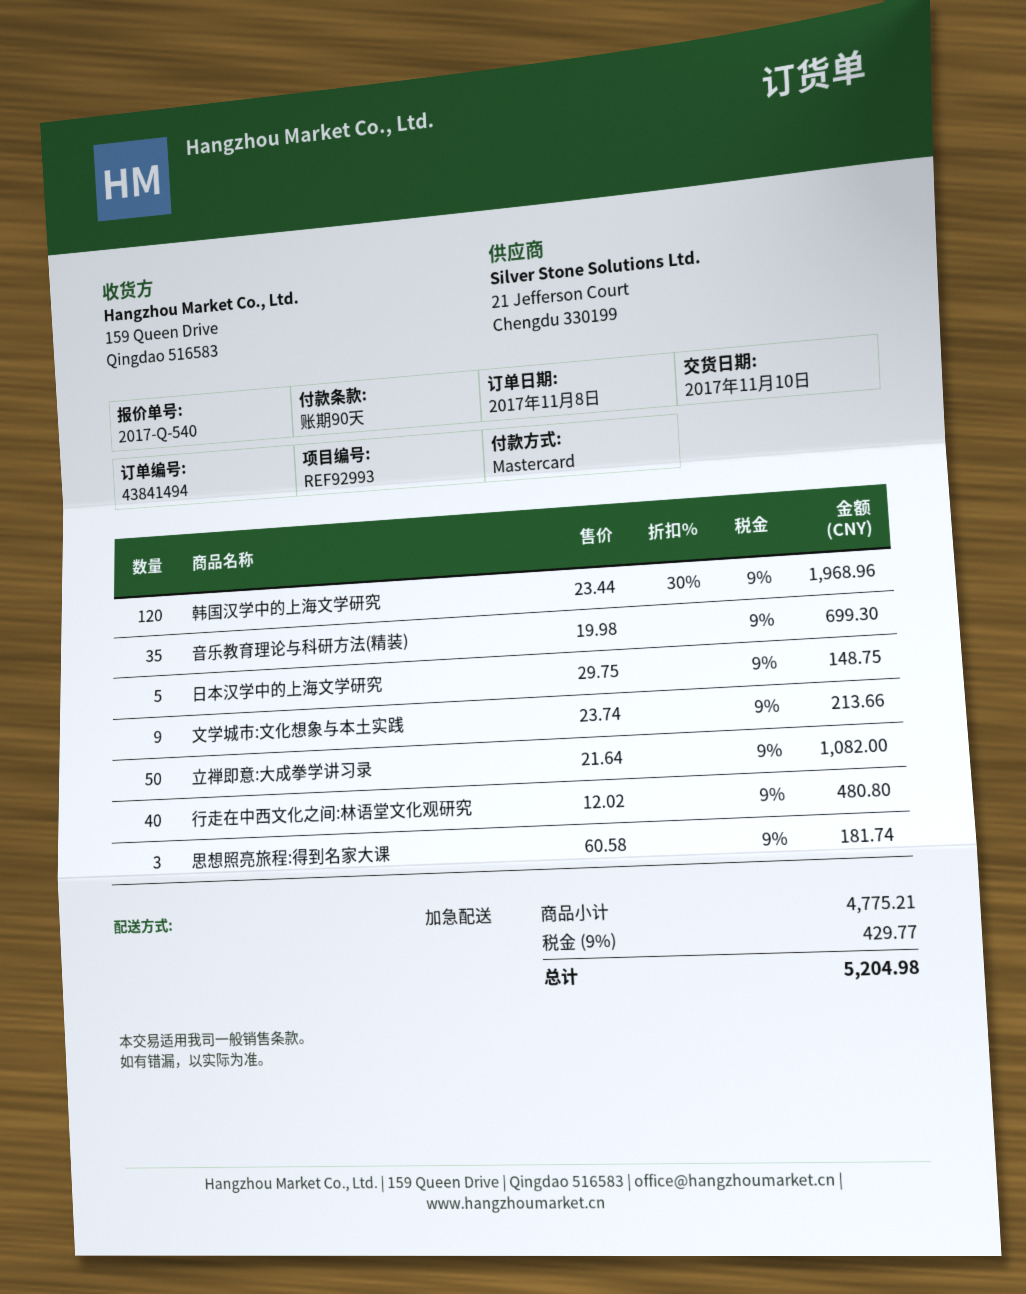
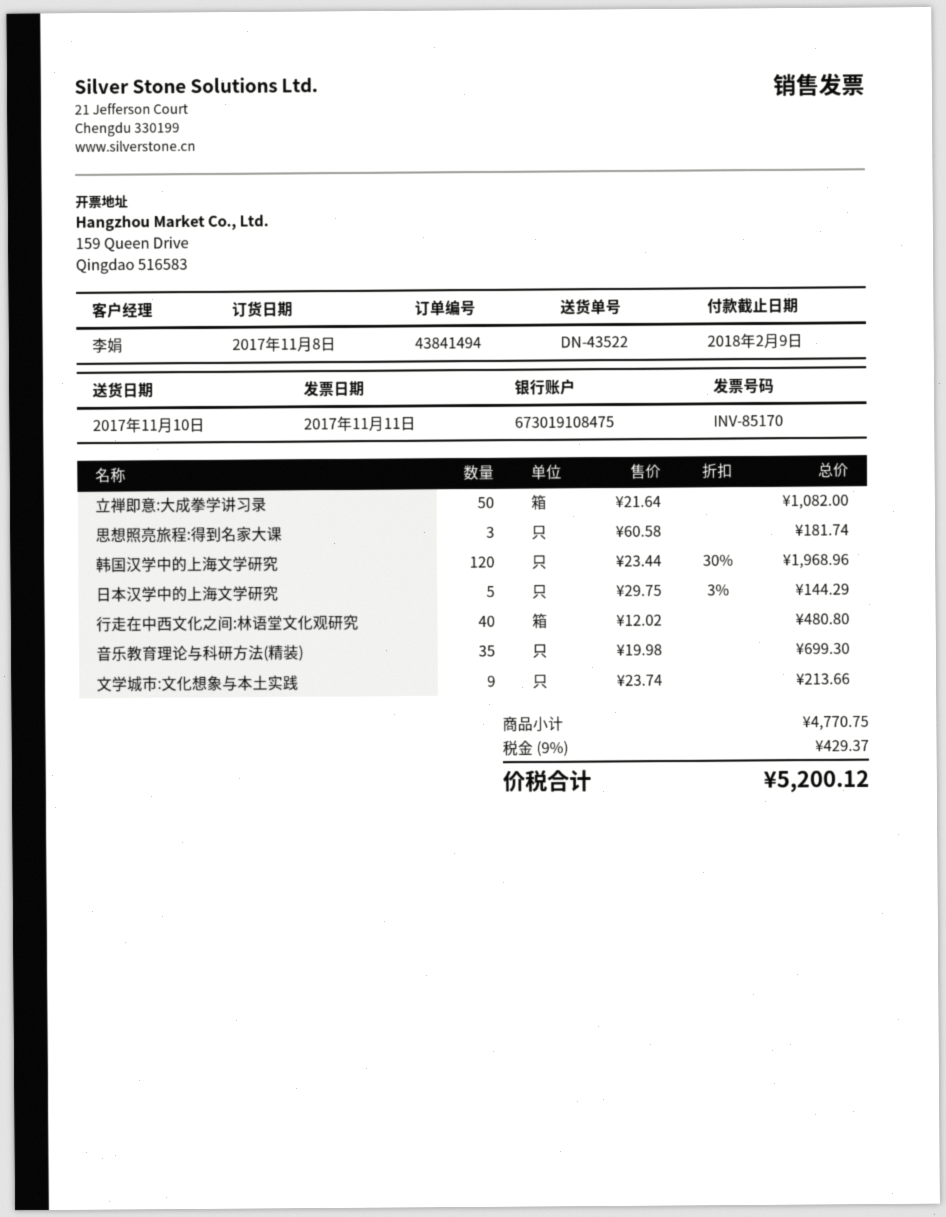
日本汉学中的上海文学研究: 5 x 29.75 = 148.75 -> 5 x 29.75 - 3% = 144.29
subtotal: 4775.21 -> 4770.75
tax: 9% = 429.77 -> 9% = 429.37
total: 5204.98 -> 5200.12

